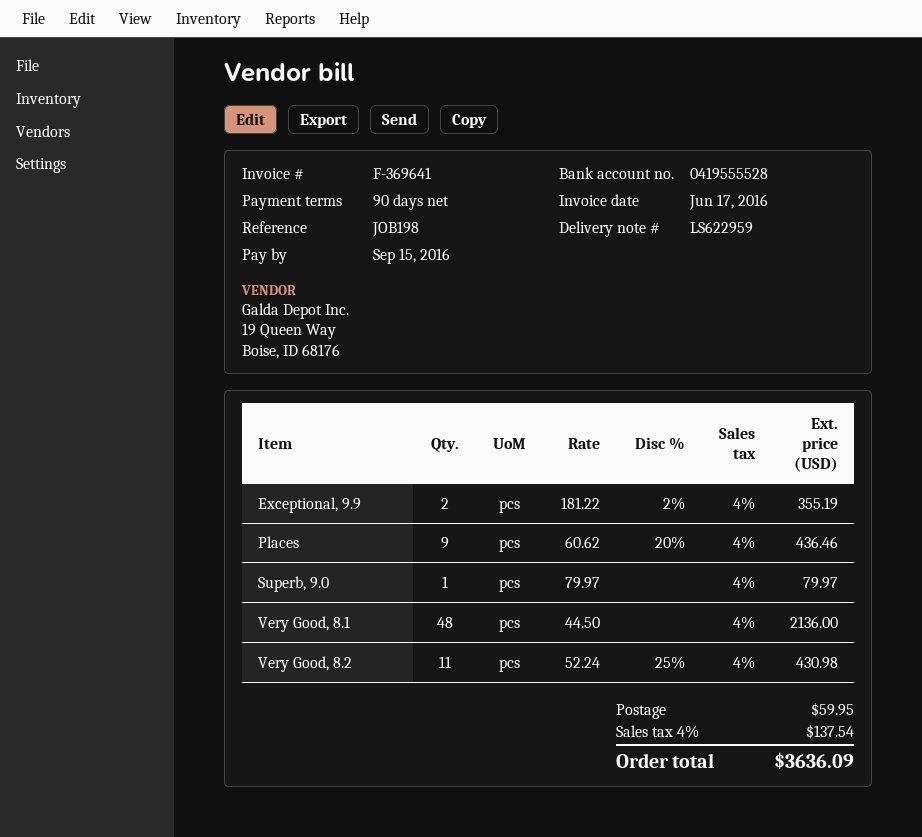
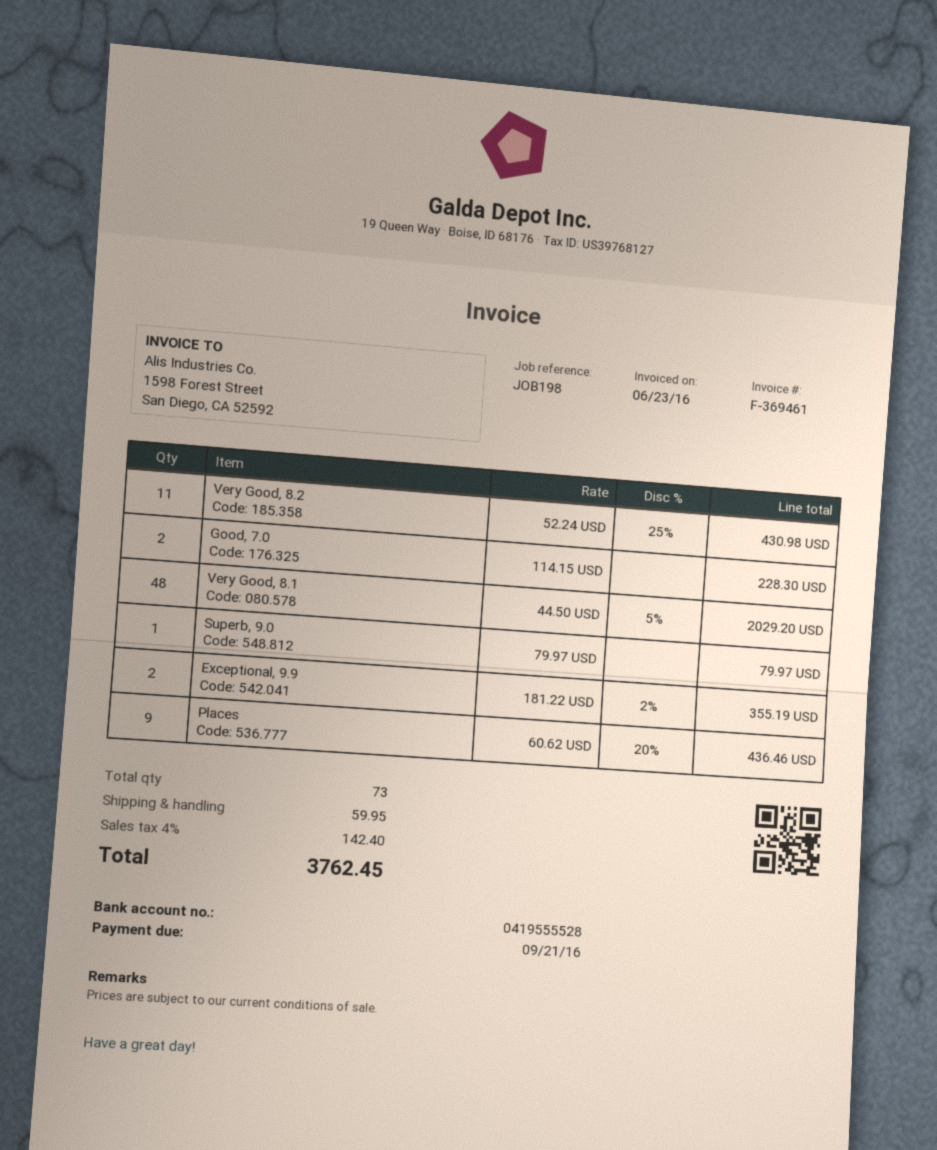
invoice number: F-369641 -> F-369461
invoice date: 2016-06-17 -> 2016-06-23
due date: 2016-09-15 -> 2016-09-21
Very Good, 8.1: 48 x 44.50 = 2136.00 -> 48 x 44.50 - 5% = 2029.20
Good, 7.0: none -> 2 x 114.15 = 228.30
tax: 4% = 137.54 -> 4% = 142.40
total: 3636.09 -> 3762.45

